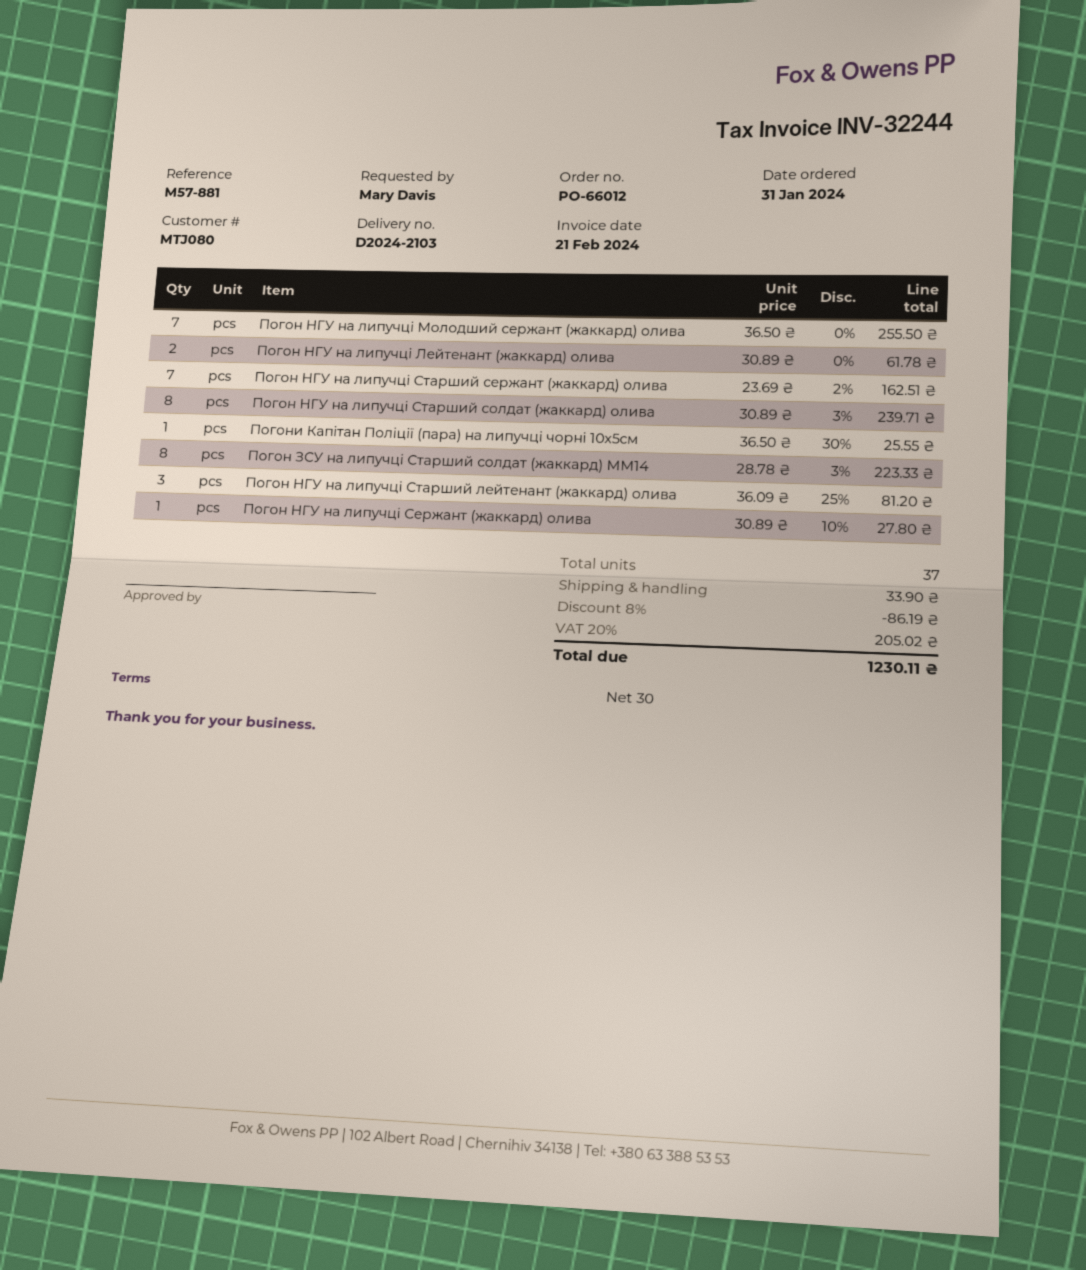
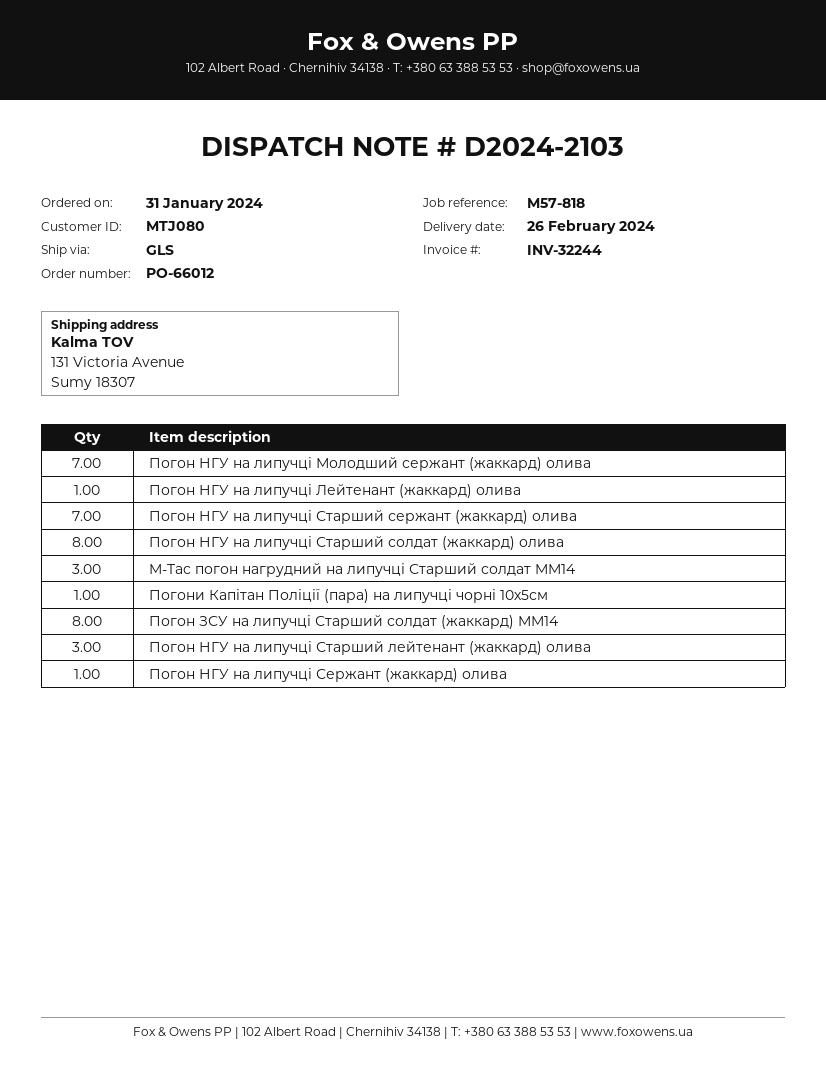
reference: M57-881 -> M57-818
Погон НГУ на липучці Лейтенант (жаккард) олива: 2 -> 1
M-Tac погон нагрудний на липучці Старший солдат MM14: none -> 3

